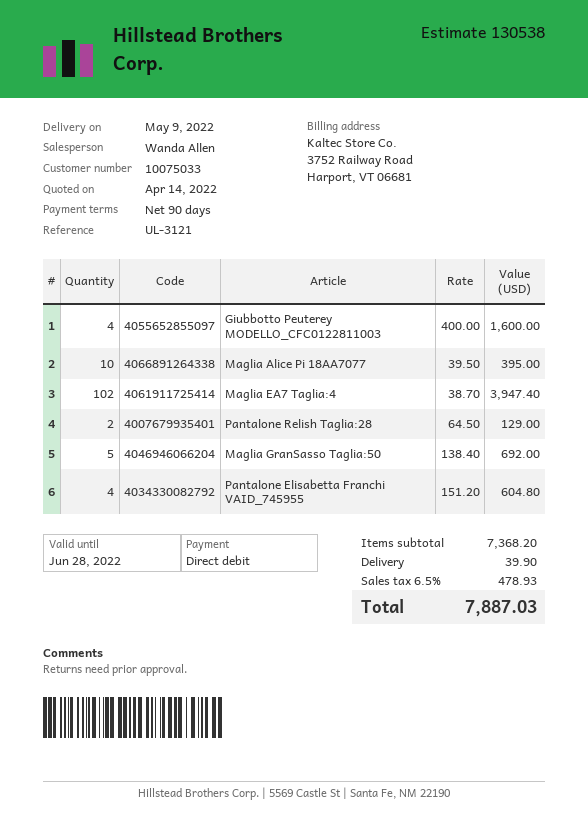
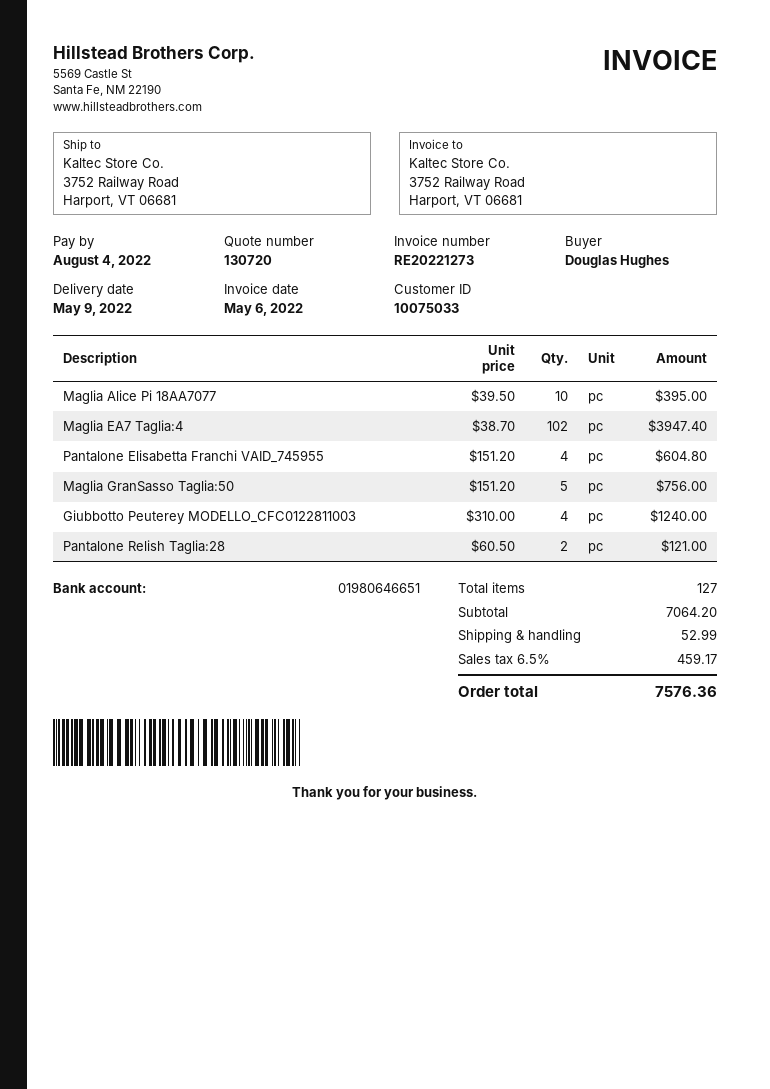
quote number: 130538 -> 130720
Giubbotto Peuterey MODELLO_CFC0122811003: 4 x 400.00 = 1600.00 -> 4 x 310.00 = 1240.00
Pantalone Relish Taglia:28: 2 x 64.50 = 129.00 -> 2 x 60.50 = 121.00
Maglia GranSasso Taglia:50: 5 x 138.40 = 692.00 -> 5 x 151.20 = 756.00
subtotal: 7368.20 -> 7064.20
shipping: 39.90 -> 52.99
tax: 6.5% = 478.93 -> 6.5% = 459.17
total: 7887.03 -> 7576.36

